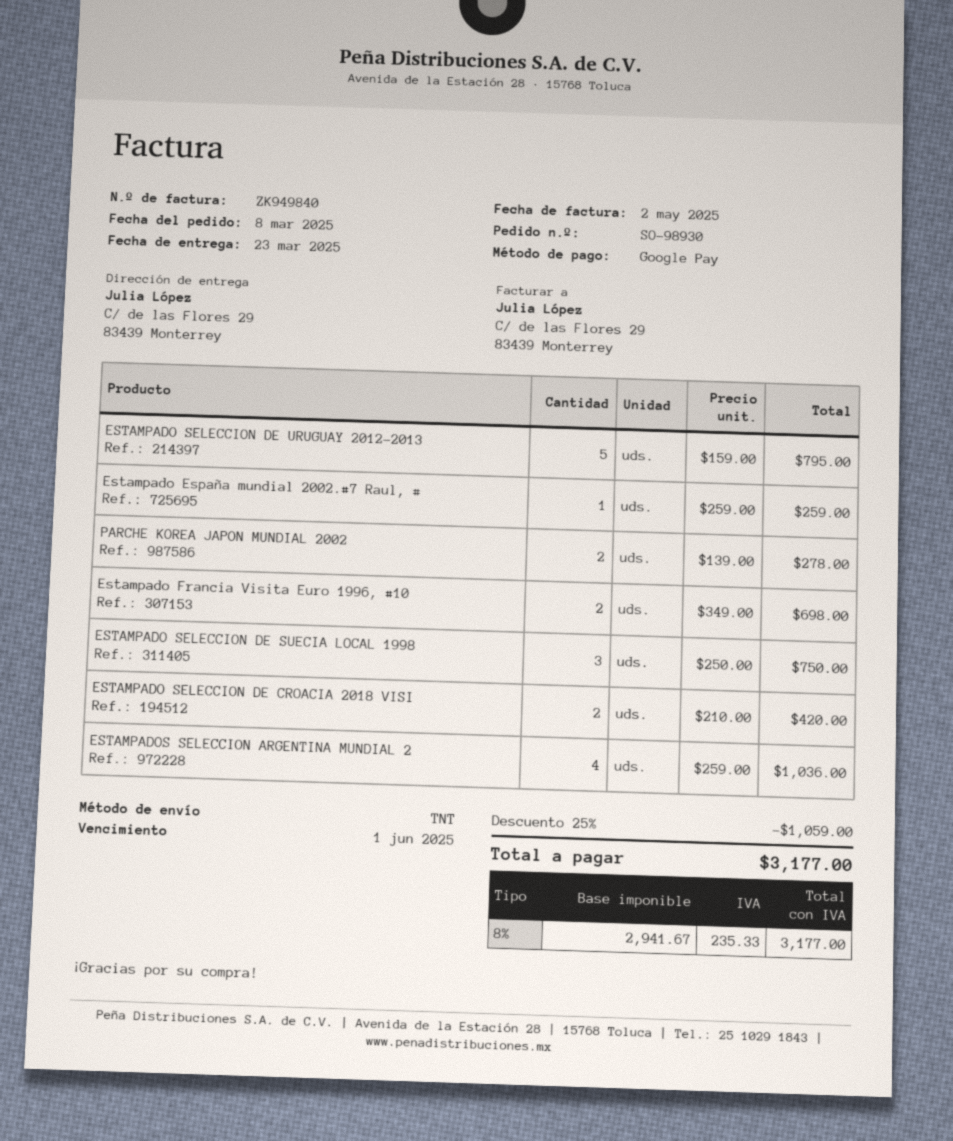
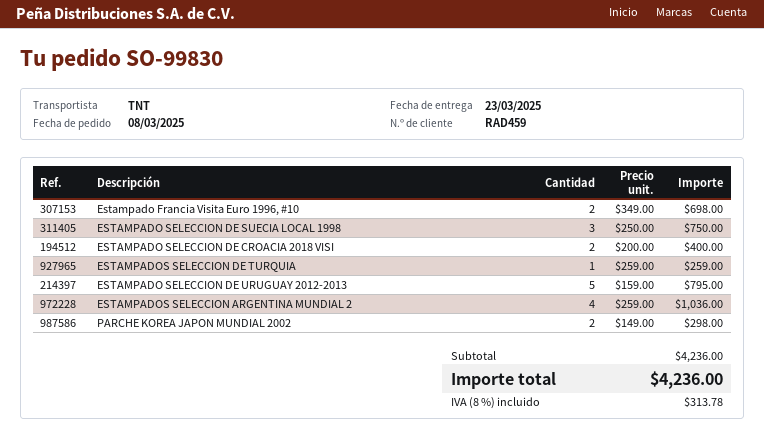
order number: SO-98930 -> SO-99830
Estampado España mundial 2002.#7 Raul, #: 1 x 259.00 = 259.00 -> none
PARCHE KOREA JAPON MUNDIAL 2002: 2 x 139.00 = 278.00 -> 2 x 149.00 = 298.00
ESTAMPADO SELECCION DE CROACIA 2018 VISI: 2 x 210.00 = 420.00 -> 2 x 200.00 = 400.00
ESTAMPADOS SELECCION DE TURQUIA: none -> 1 x 259.00 = 259.00
discount: 25% = 1059.00 -> none
tax: 8% = 235.33 -> 8% = 313.78
total: 3177.00 -> 4236.00

